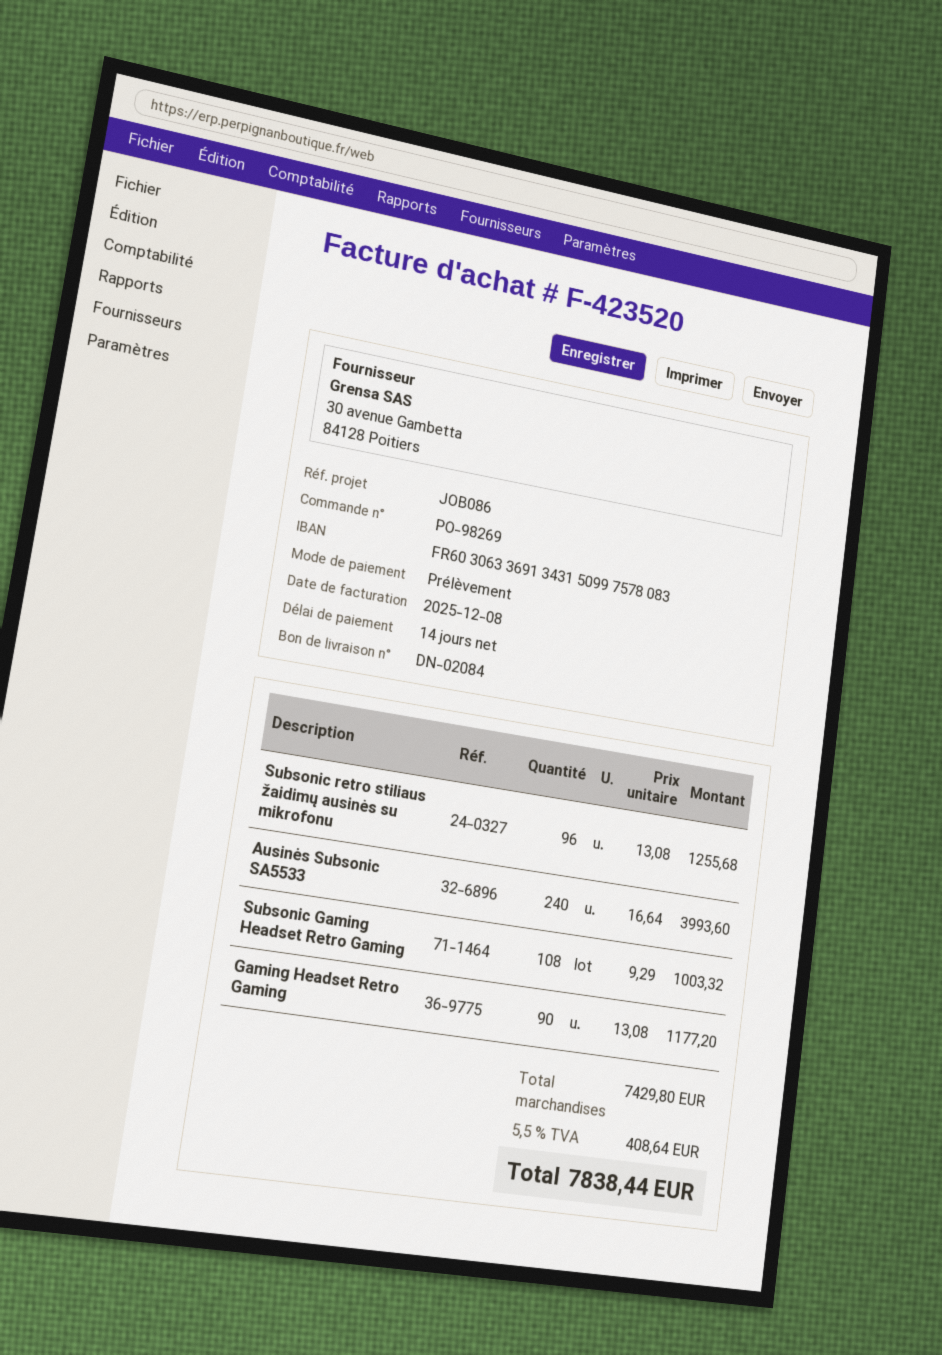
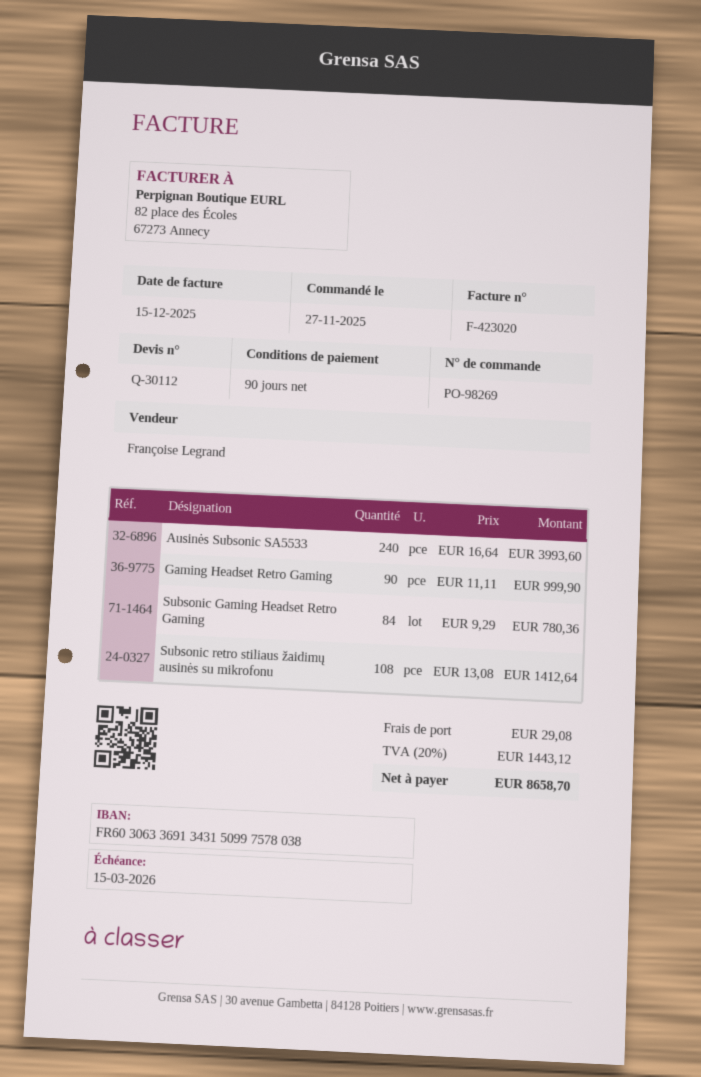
invoice number: F-423520 -> F-423020
invoice date: 2025-12-08 -> 2025-12-15
payment terms: 14 days -> 90 days
bank account: FR6030633691343150997578083 -> FR6030633691343150997578038
Subsonic retro stiliaus žaidimų ausinės su mikrofonu: 96 x 13.08 = 1255.68 -> 108 x 13.08 = 1412.64
Subsonic Gaming Headset Retro Gaming: 108 x 9.29 = 1003.32 -> 84 x 9.29 = 780.36
Gaming Headset Retro Gaming: 90 x 13.08 = 1177.20 -> 90 x 11.11 = 999.90
shipping: none -> 29.08
tax: 5.5% = 408.64 -> 20% = 1443.12
total: 7838.44 -> 8658.70

